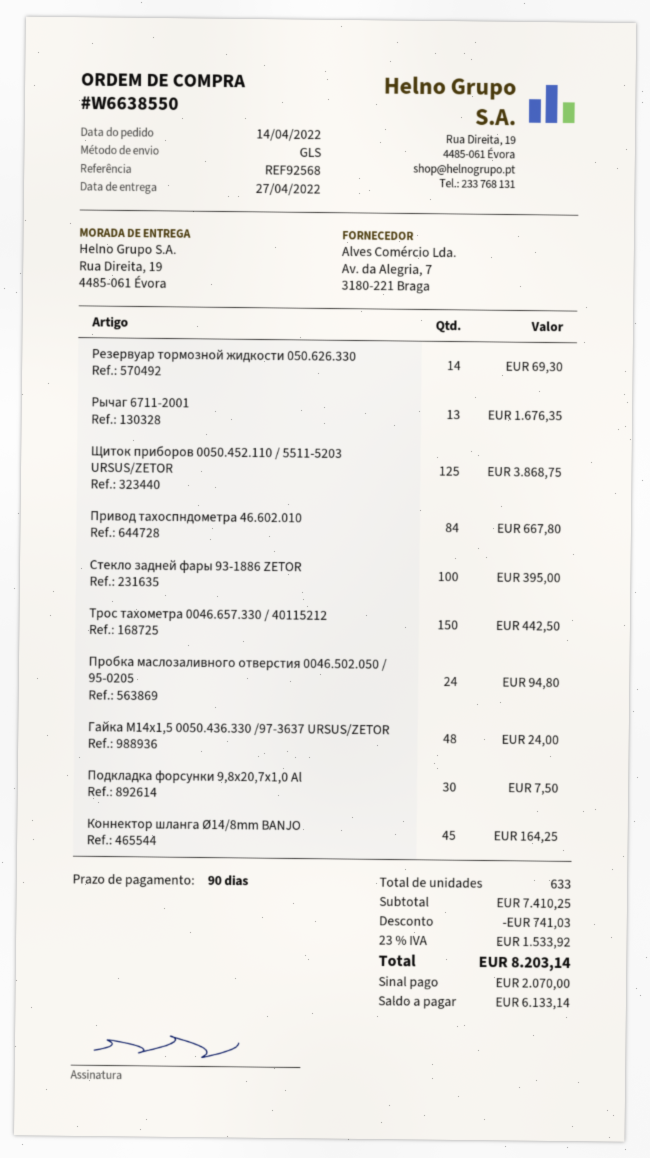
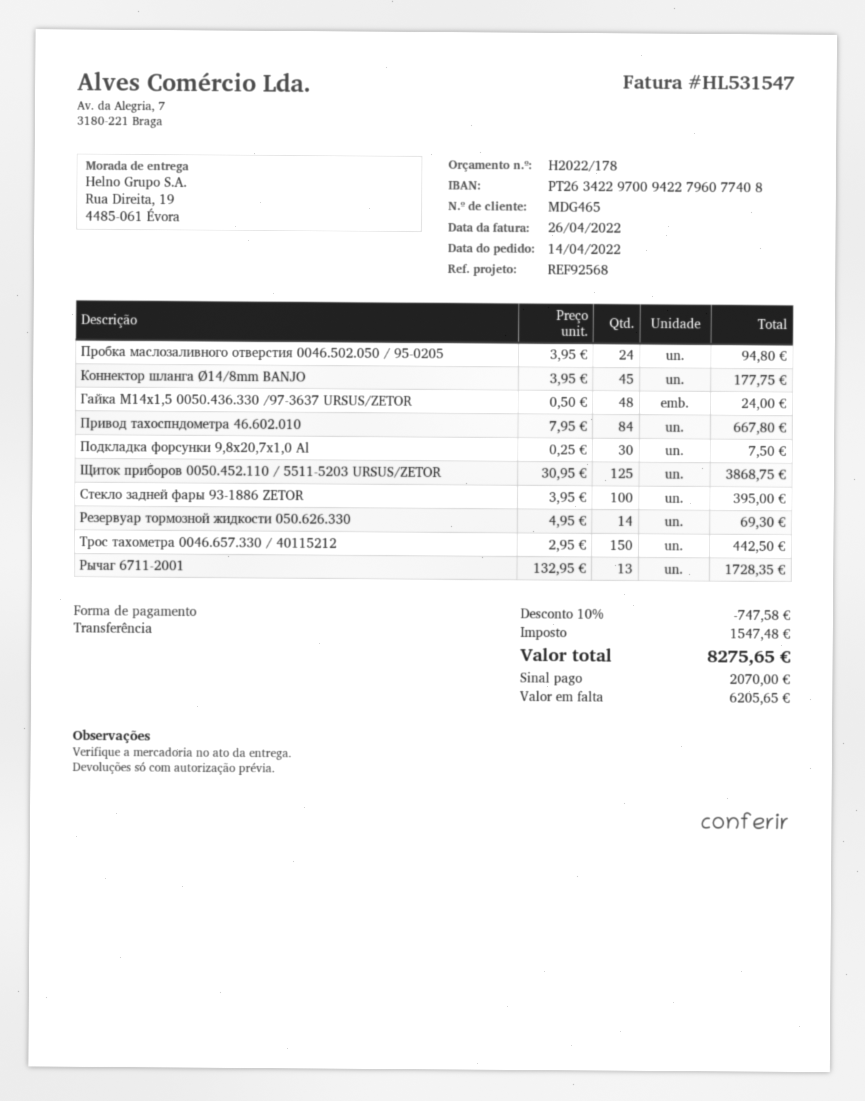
Рычаг 6711-2001: 13 for 1676.35 -> 13 for 1728.35
Коннектор шланга Ø14/8mm BANJO: 45 for 164.25 -> 45 for 177.75
discount: 741.03 -> 747.58
tax: 1533.92 -> 1547.48
total: 8203.14 -> 8275.65
balance: 6133.14 -> 6205.65

